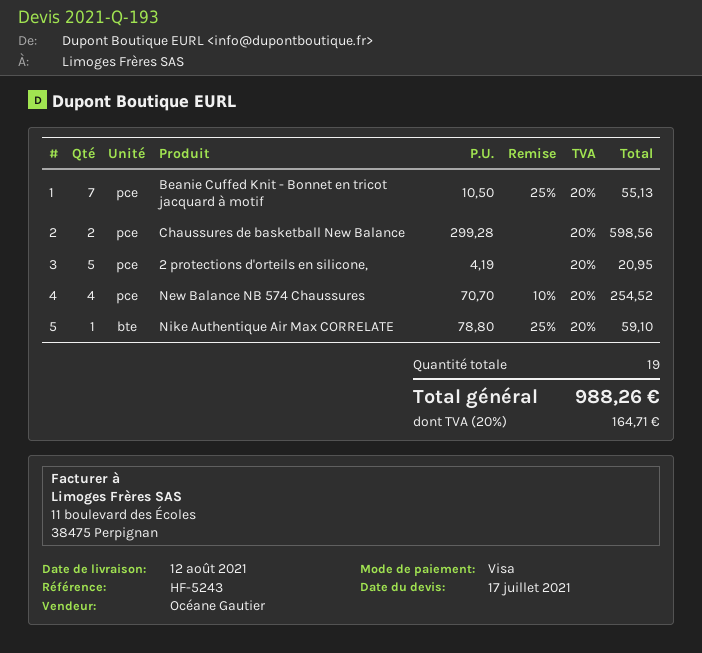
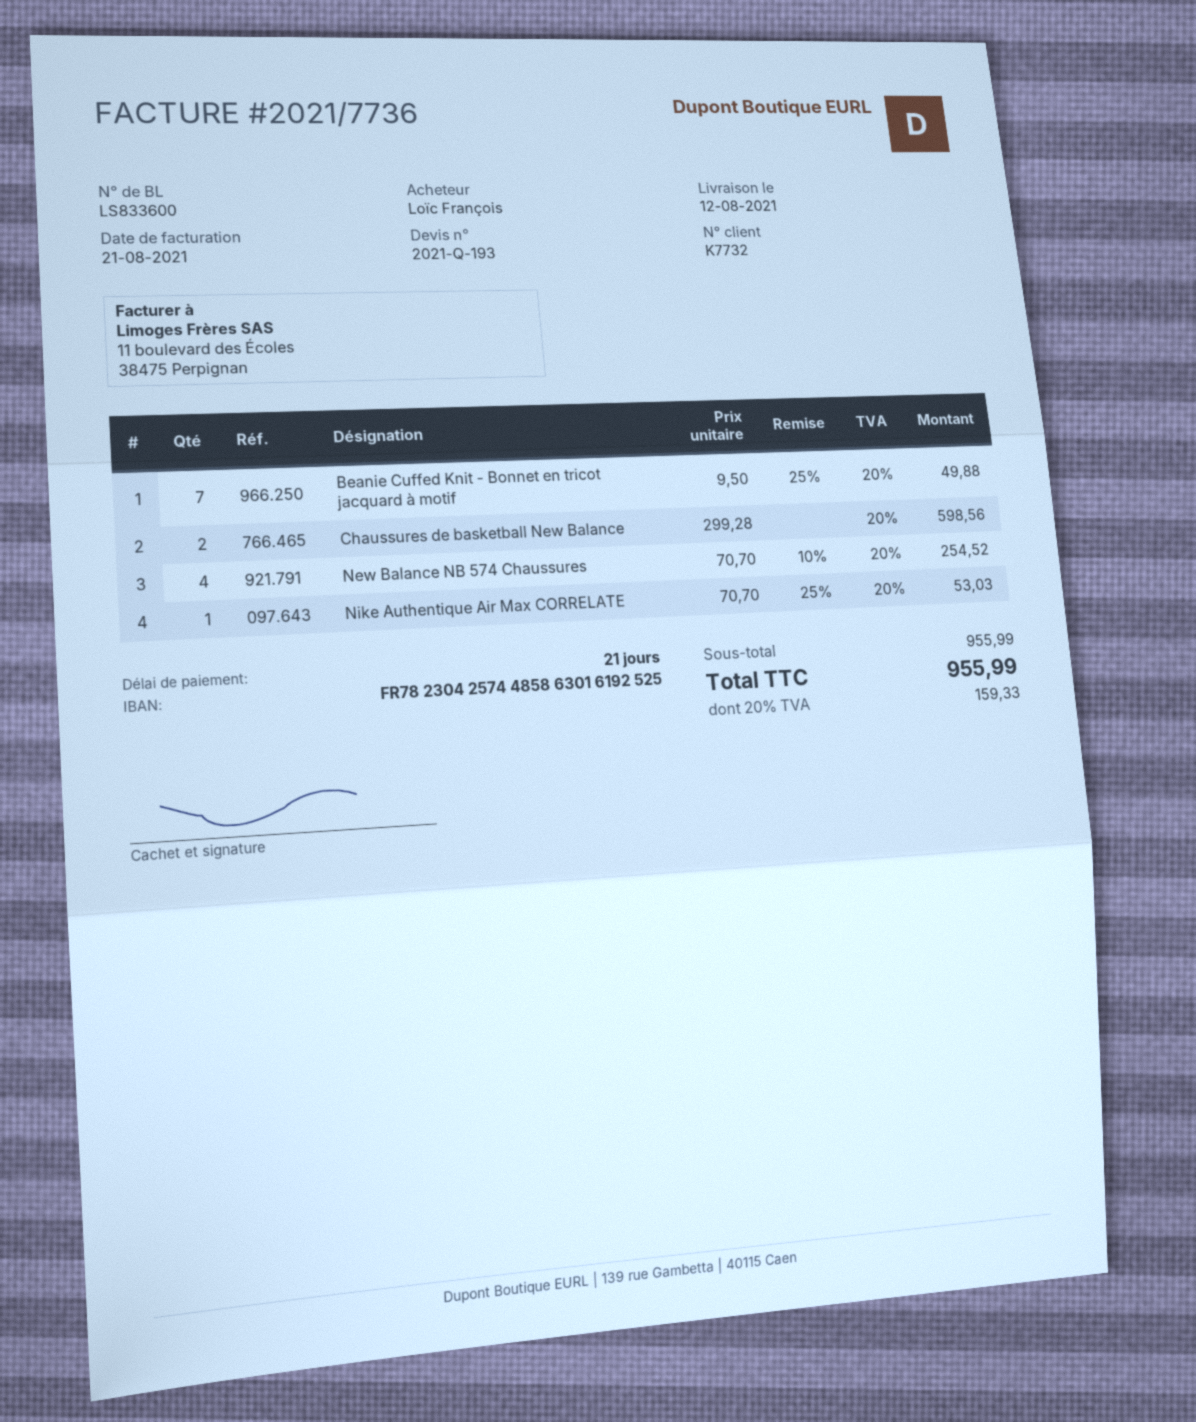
Beanie Cuffed Knit - Bonnet en tricot jacquard à motif: 7 x 10.50 - 25% = 55.13 -> 7 x 9.50 - 25% = 49.88
2 protections d'orteils en silicone,: 5 x 4.19 = 20.95 -> none
Nike Authentique Air Max CORRELATE: 1 x 78.80 - 25% = 59.10 -> 1 x 70.70 - 25% = 53.03
tax: 20% = 164.71 -> 20% = 159.33
total: 988.26 -> 955.99

